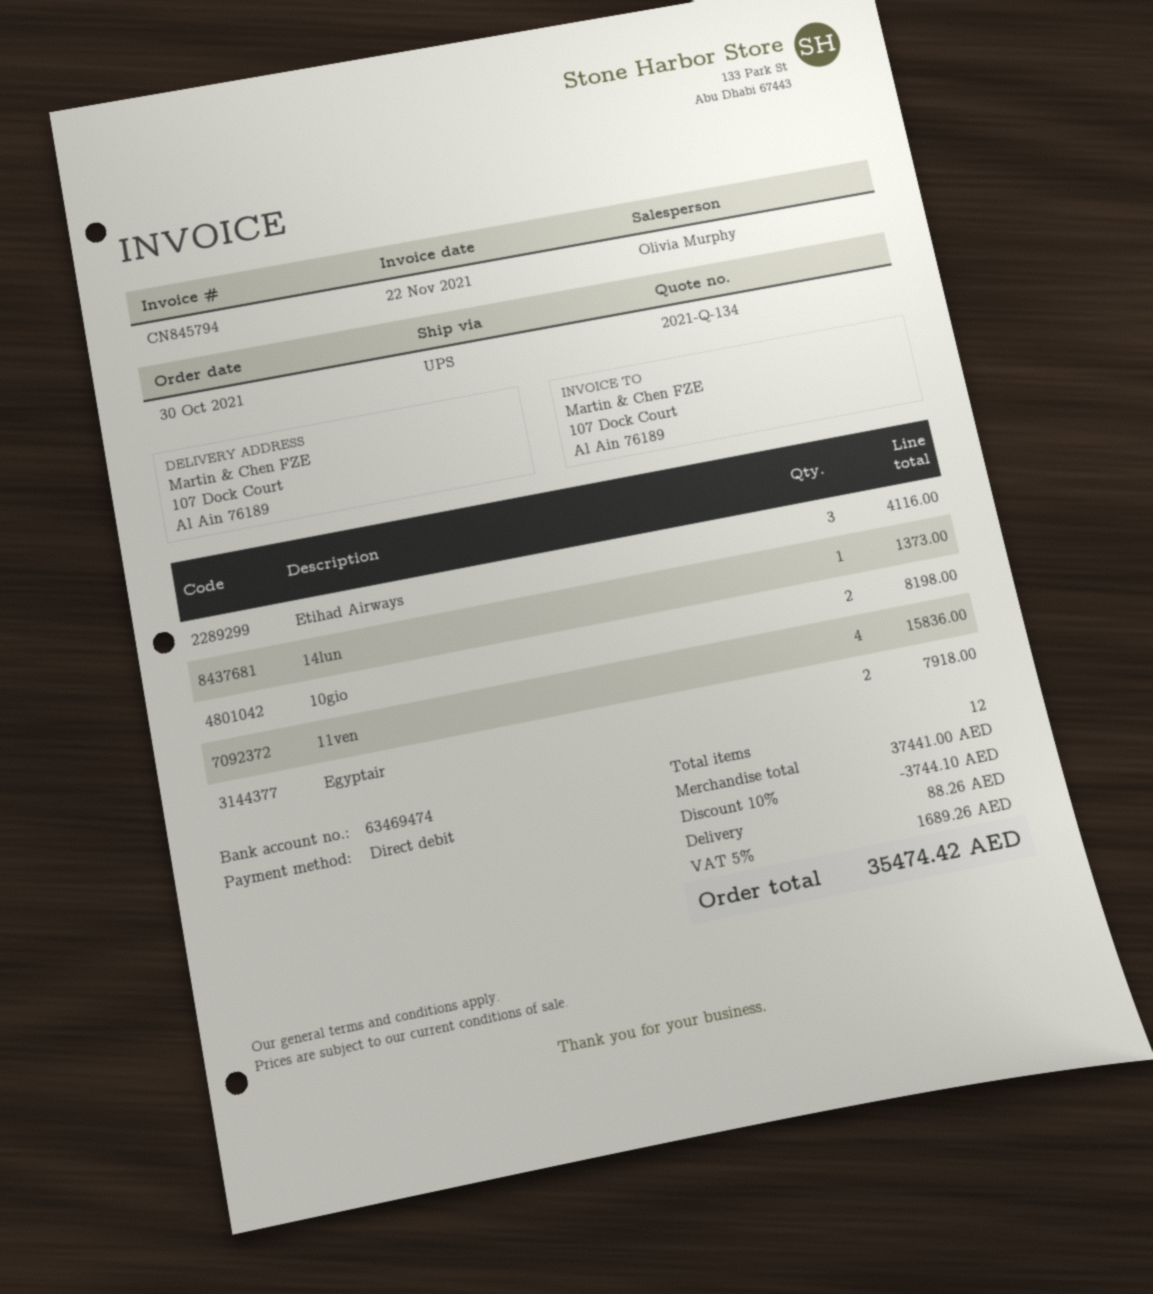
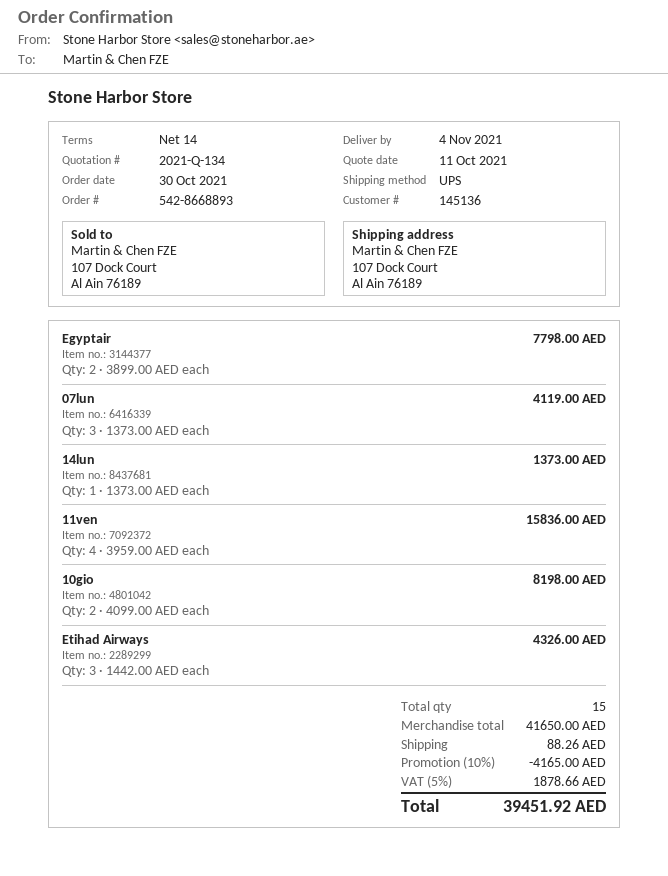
Etihad Airways: 3 for 4116.00 -> 3 for 4326.00
Egyptair: 2 for 7918.00 -> 2 for 7798.00
07lun: none -> 3 for 4119.00
total quantity: 12 -> 15
subtotal: 37441.00 -> 41650.00
discount: 10% = 3744.10 -> 10% = 4165.00
tax: 5% = 1689.26 -> 5% = 1878.66
total: 35474.42 -> 39451.92

